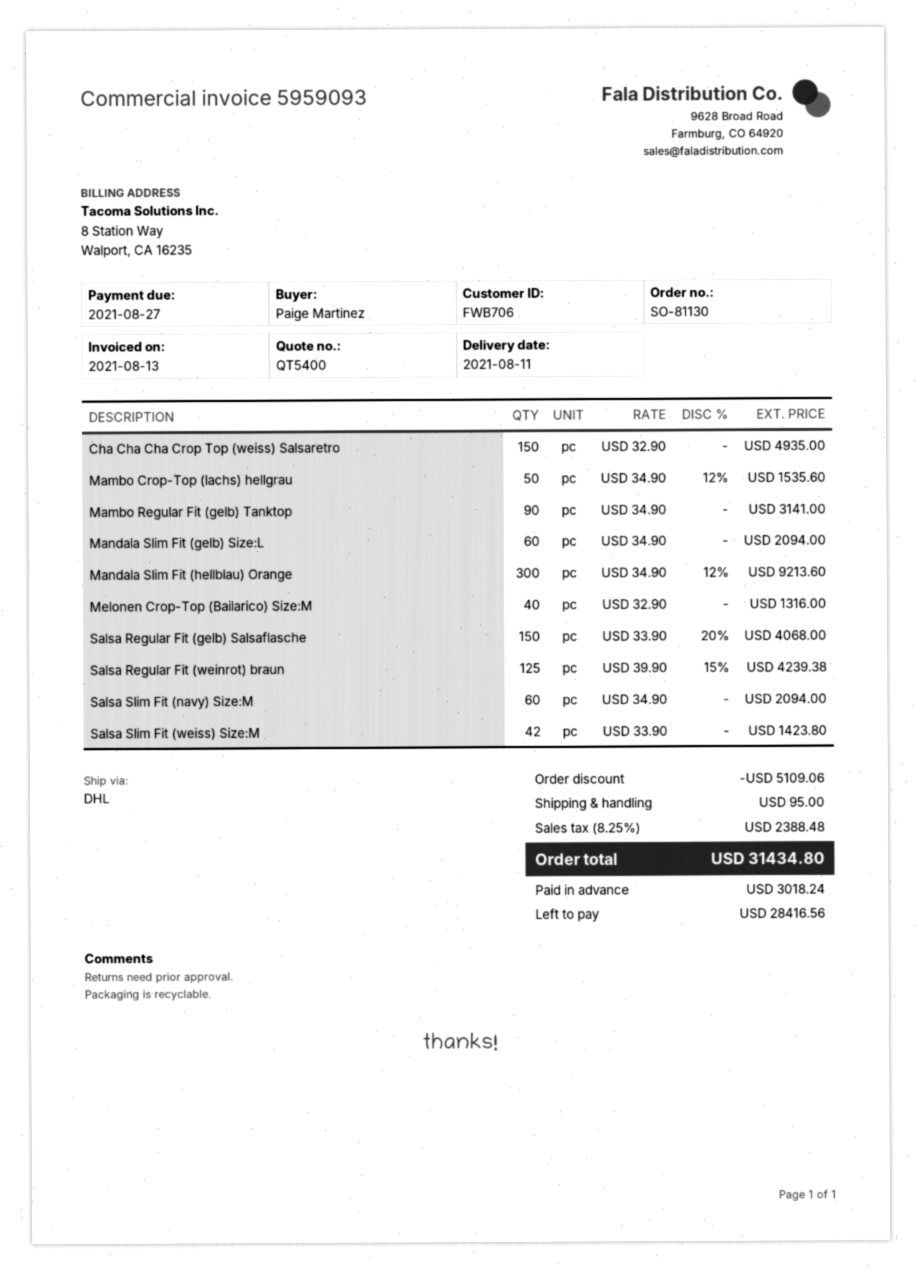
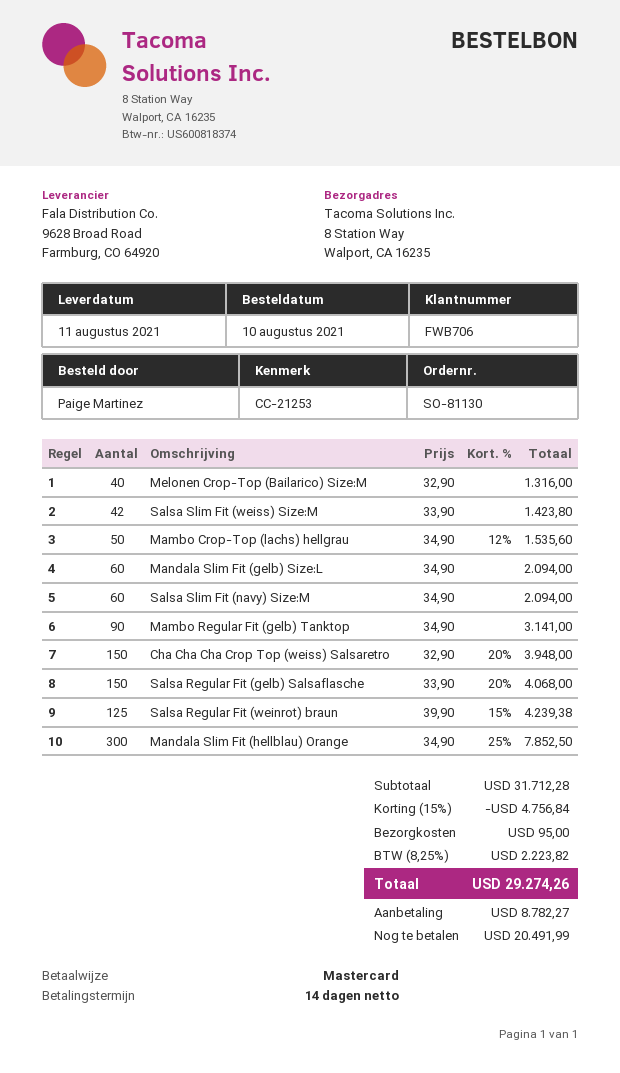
Cha Cha Cha Crop Top (weiss) Salsaretro: 150 x 32.90 = 4935.00 -> 150 x 32.90 - 20% = 3948.00
Mandala Slim Fit (hellblau) Orange: 300 x 34.90 - 12% = 9213.60 -> 300 x 34.90 - 25% = 7852.50
discount: 5109.06 -> 4756.84
tax: 8.25% = 2388.48 -> 8.25% = 2223.82
total: 31434.80 -> 29274.26
deposit: 3018.24 -> 8782.27
balance: 28416.56 -> 20491.99

